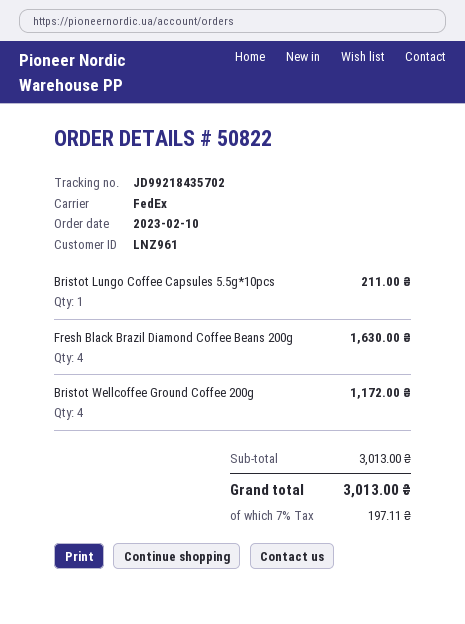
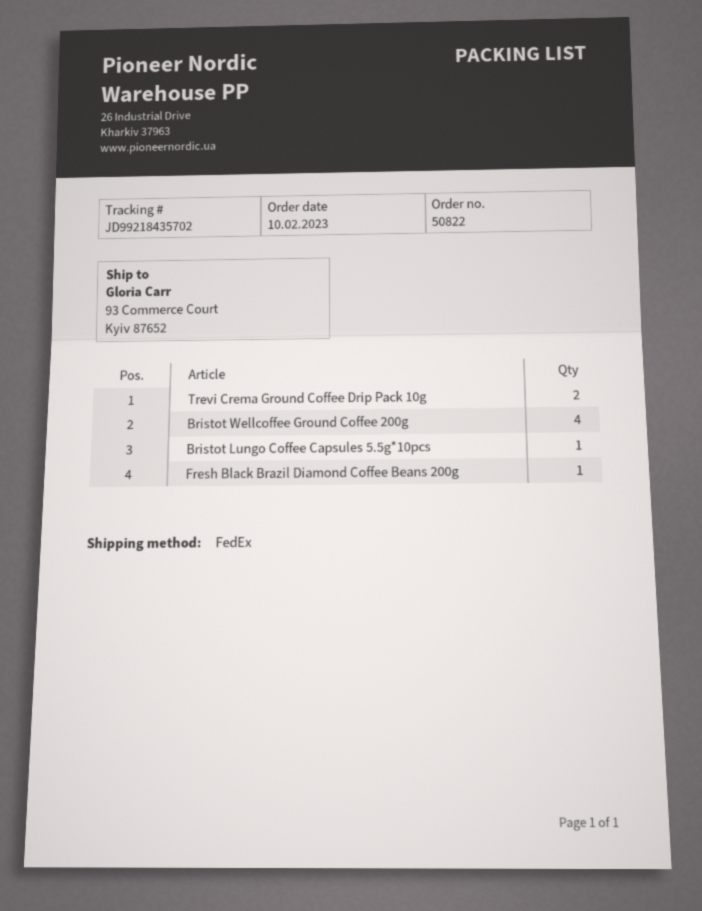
Fresh Black Brazil Diamond Coffee Beans 200g: 4 -> 1
Trevi Crema Ground Coffee Drip Pack 10g: none -> 2

